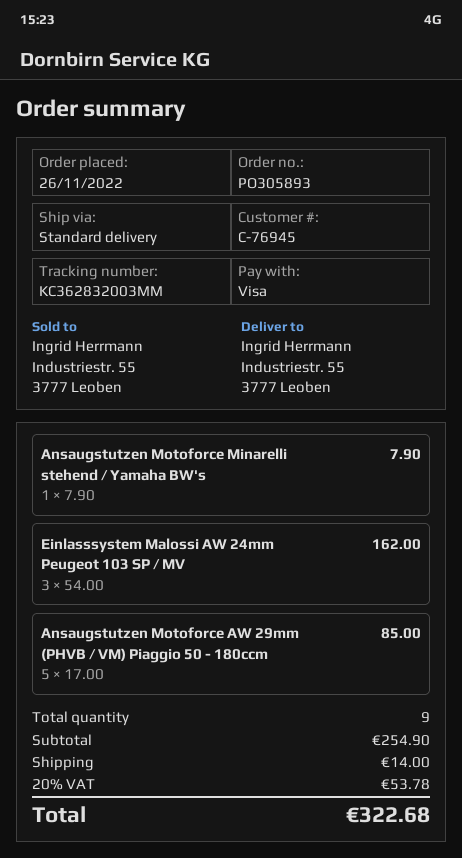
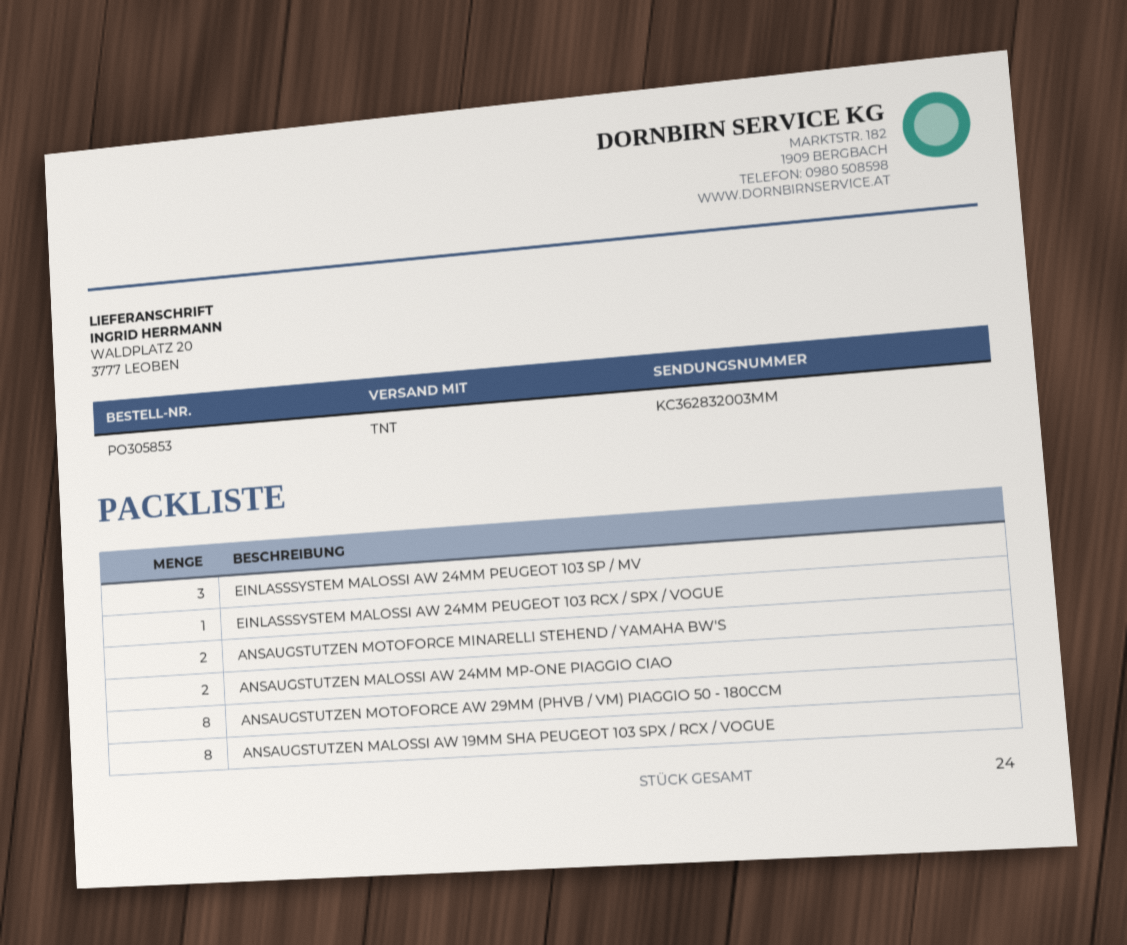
order number: PO305893 -> PO305853
shipping method: standard -> TNT
ship to: Industriestr. 55, 3777 Leoben -> WALDPLATZ 20, 3777 LEOBEN
Ansaugstutzen Motoforce Minarelli stehend / Yamaha BW's: 1 -> 2
Ansaugstutzen Motoforce AW 29mm (PHVB / VM) Piaggio 50 - 180ccm: 5 -> 8
EINLASSSYSTEM MALOSSI AW 24MM PEUGEOT 103 RCX / SPX / VOGUE: none -> 1
ANSAUGSTUTZEN MALOSSI AW 24MM MP-ONE PIAGGIO CIAO: none -> 2
ANSAUGSTUTZEN MALOSSI AW 19MM SHA PEUGEOT 103 SPX / RCX / VOGUE: none -> 8
total quantity: 9 -> 24

